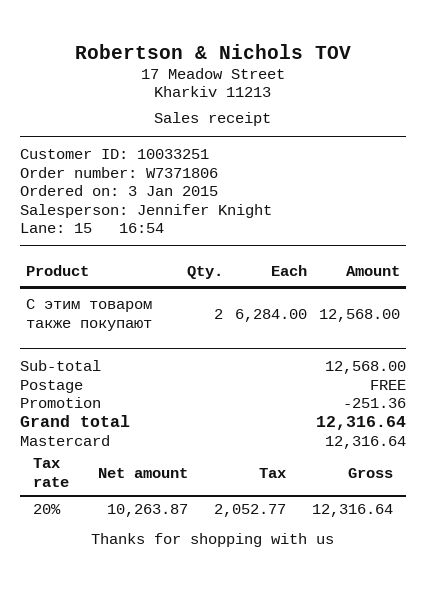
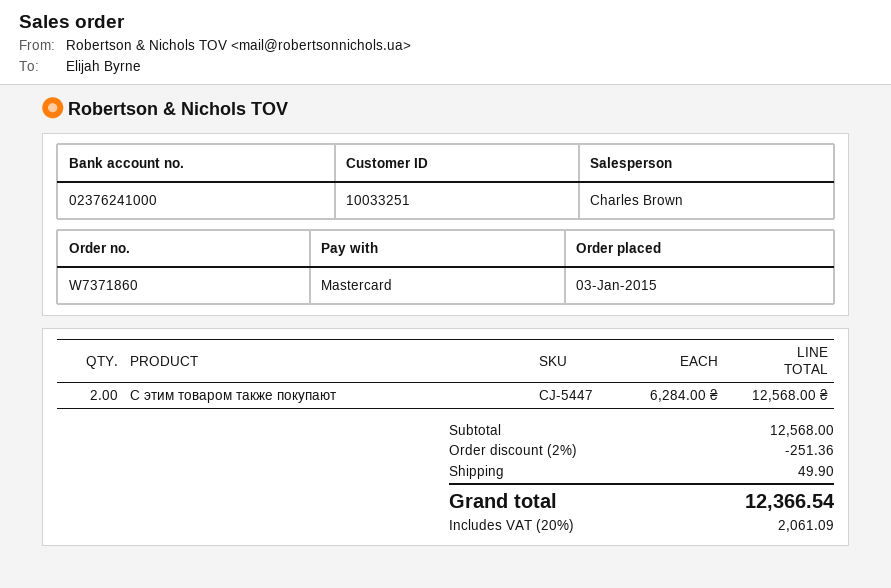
order number: W7371806 -> W7371860
sales rep: Jennifer Knight -> Charles Brown
shipping: 0.00 -> 49.90
tax: 20% = 2052.77 -> 20% = 2061.09
total: 12316.64 -> 12366.54

